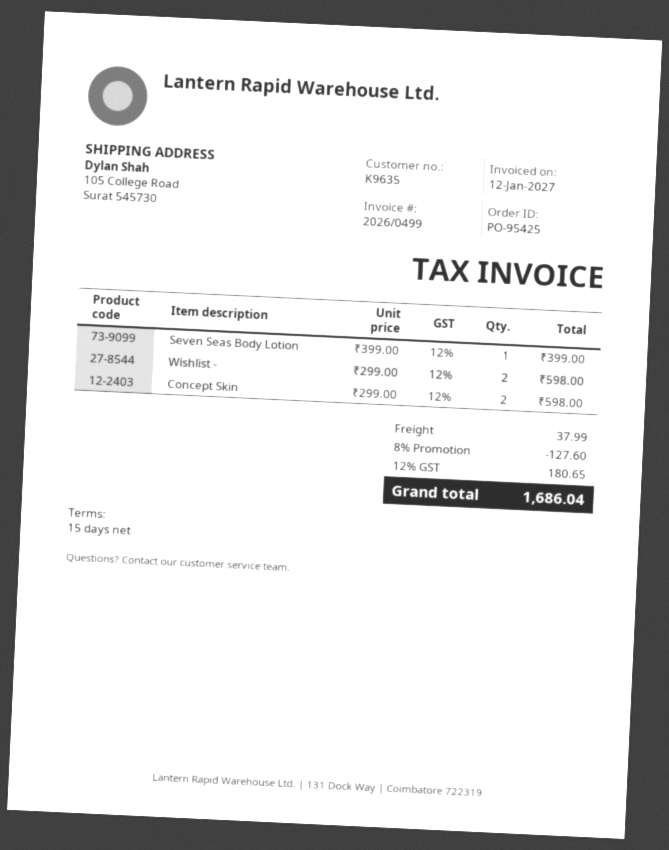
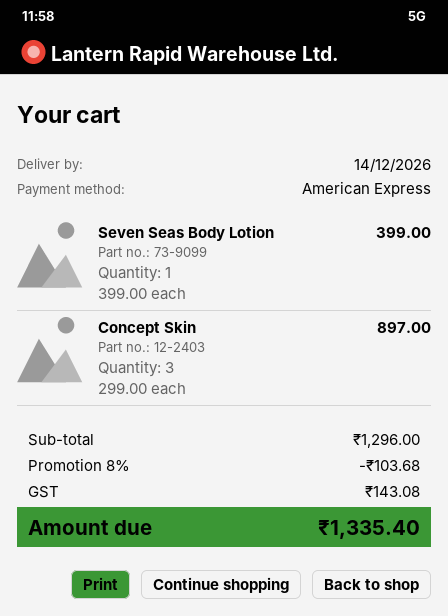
Wishlist -: 2 x 299.00 = 598.00 -> none
Concept Skin: 2 x 299.00 = 598.00 -> 3 x 299.00 = 897.00
discount: 8% = 127.60 -> 8% = 103.68
shipping: 37.99 -> none
tax: 180.65 -> 143.08
total: 1686.04 -> 1335.40

